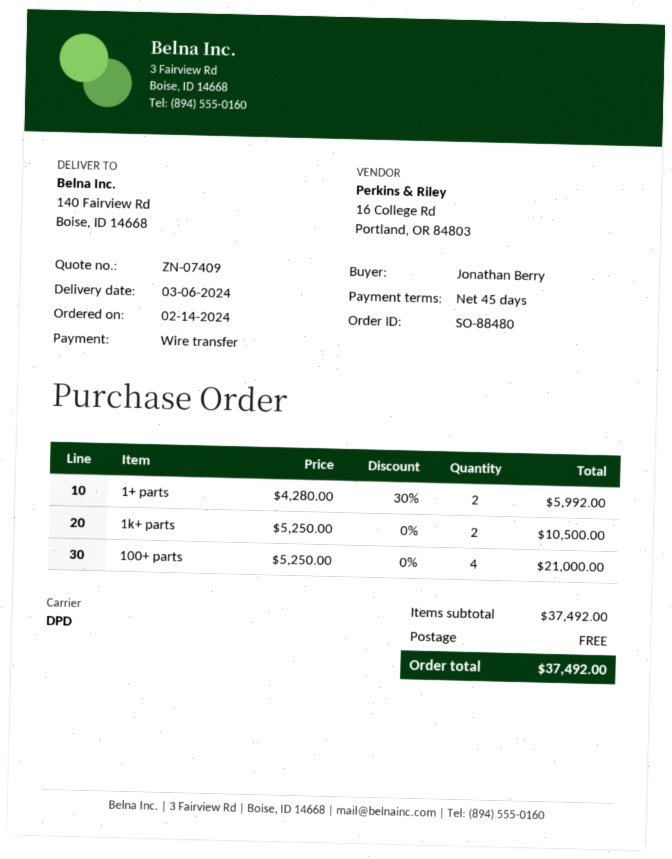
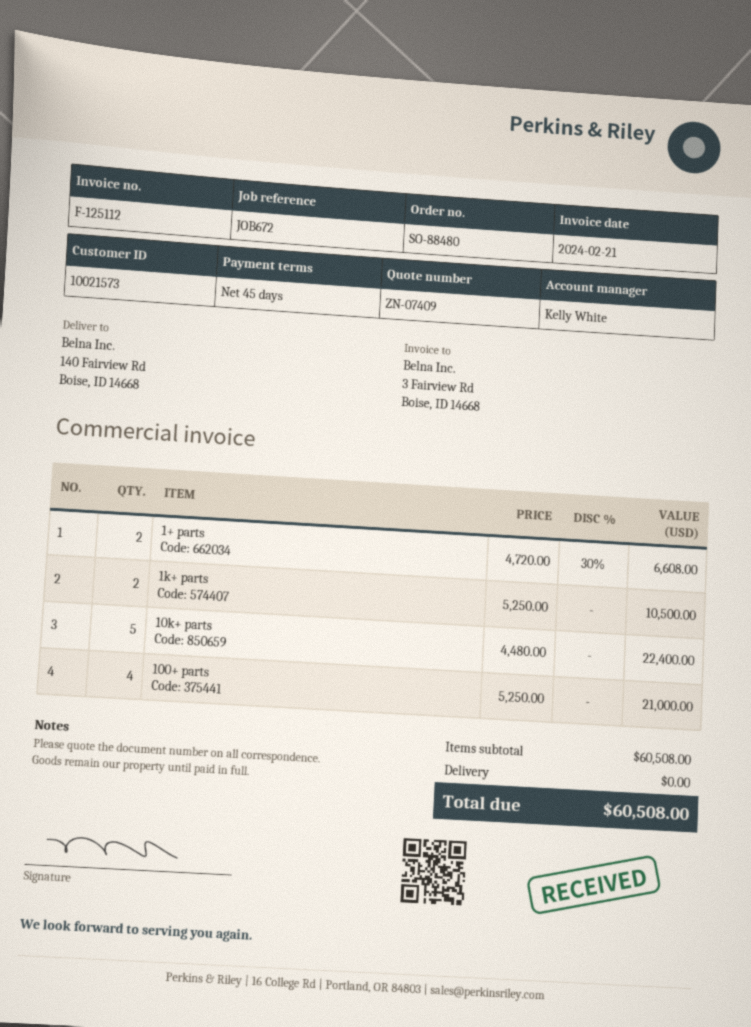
1+ parts: 2 x 4280.00 - 30% = 5992.00 -> 2 x 4720.00 - 30% = 6608.00
10k+ parts: none -> 5 x 4480.00 = 22400.00
subtotal: 37492.00 -> 60508.00
total: 37492.00 -> 60508.00

